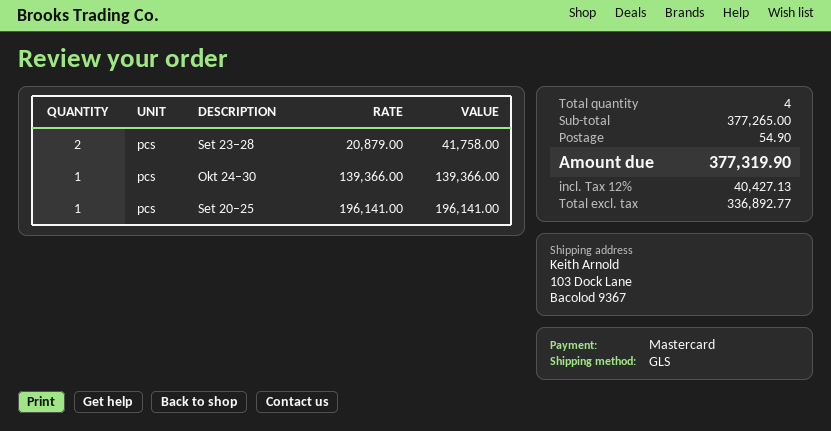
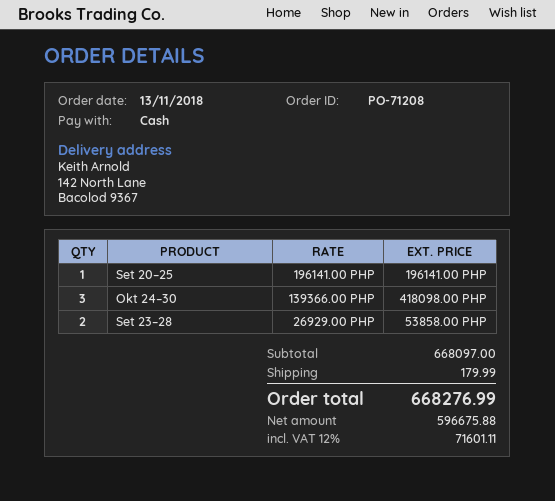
payment method: Mastercard -> cash
ship to: 103 Dock Lane, Bacolod 9367 -> 142 North Lane, Bacolod 9367
Set 23–28: 2 x 20879.00 = 41758.00 -> 2 x 26929.00 = 53858.00
Okt 24–30: 1 x 139366.00 = 139366.00 -> 3 x 139366.00 = 418098.00
subtotal: 377265.00 -> 668097.00
shipping: 54.90 -> 179.99
net: 336892.77 -> 596675.88
tax: 12% = 40427.13 -> 12% = 71601.11
total: 377319.90 -> 668276.99

